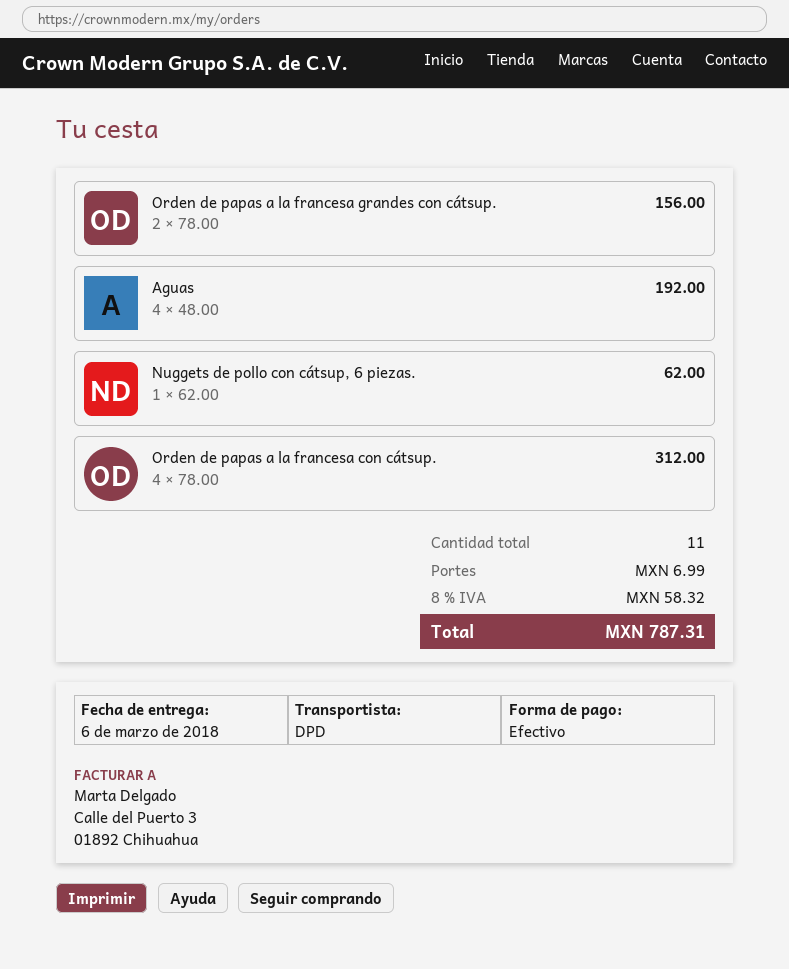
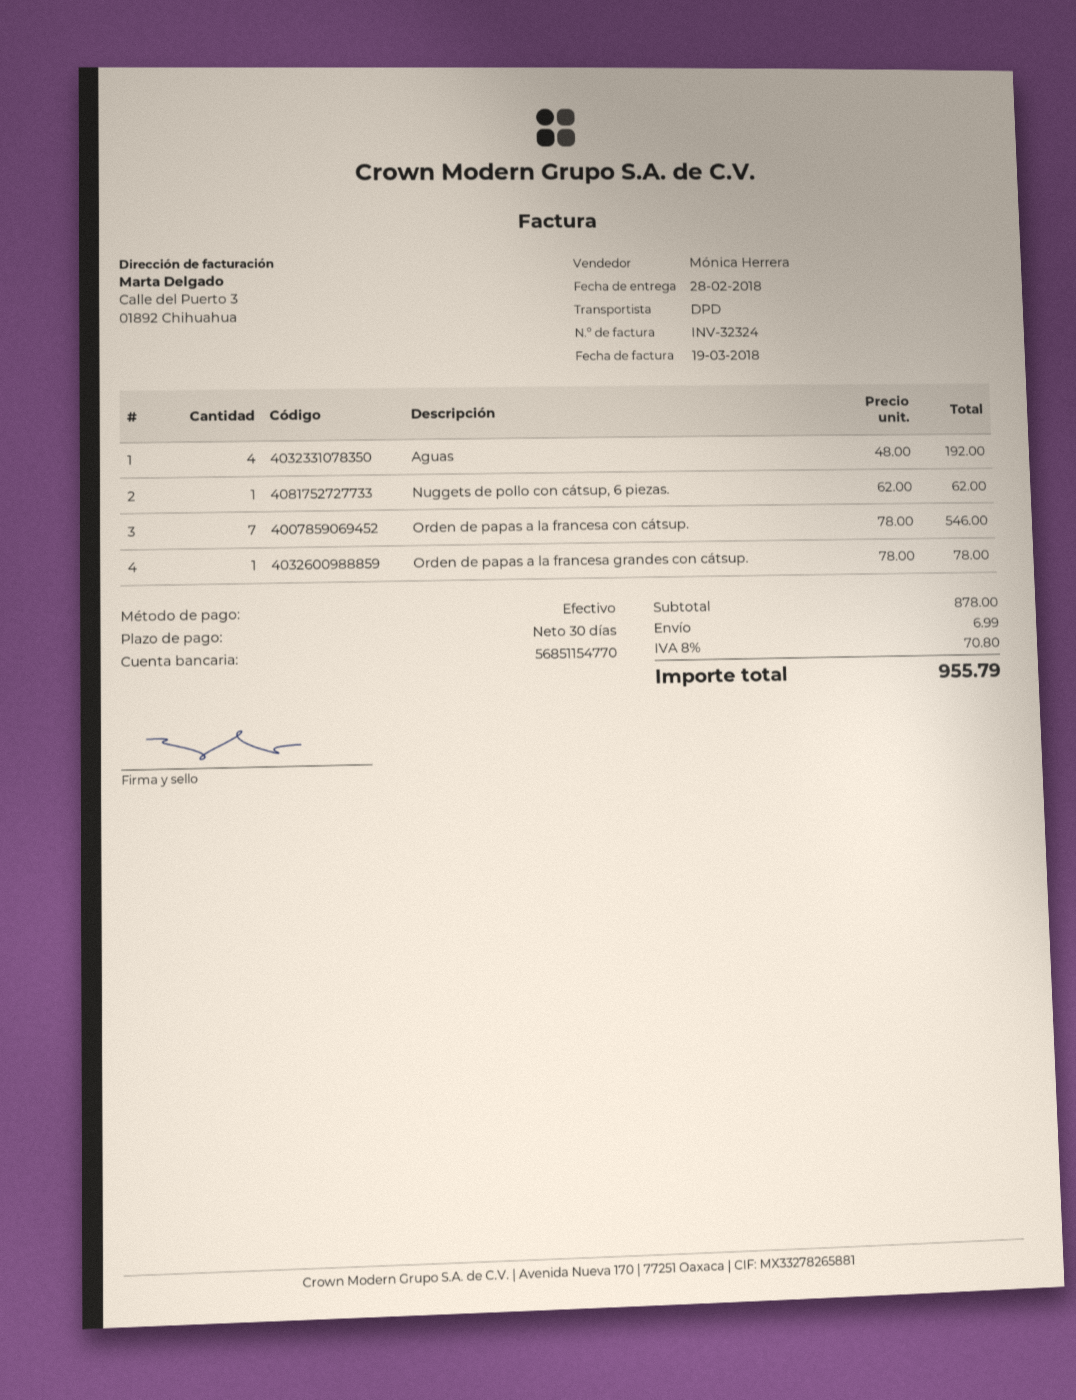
delivery date: 2018-03-06 -> 2018-02-28
Orden de papas a la francesa grandes con cátsup.: 2 x 78.00 = 156.00 -> 1 x 78.00 = 78.00
Orden de papas a la francesa con cátsup.: 4 x 78.00 = 312.00 -> 7 x 78.00 = 546.00
tax: 8% = 58.32 -> 8% = 70.80
total: 787.31 -> 955.79

